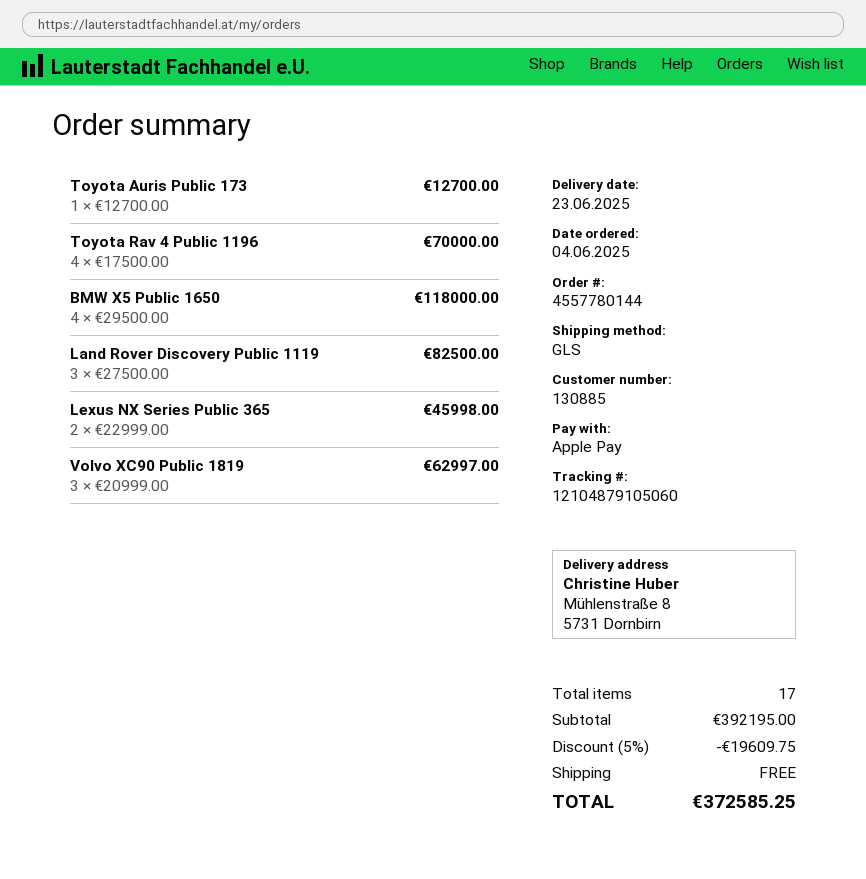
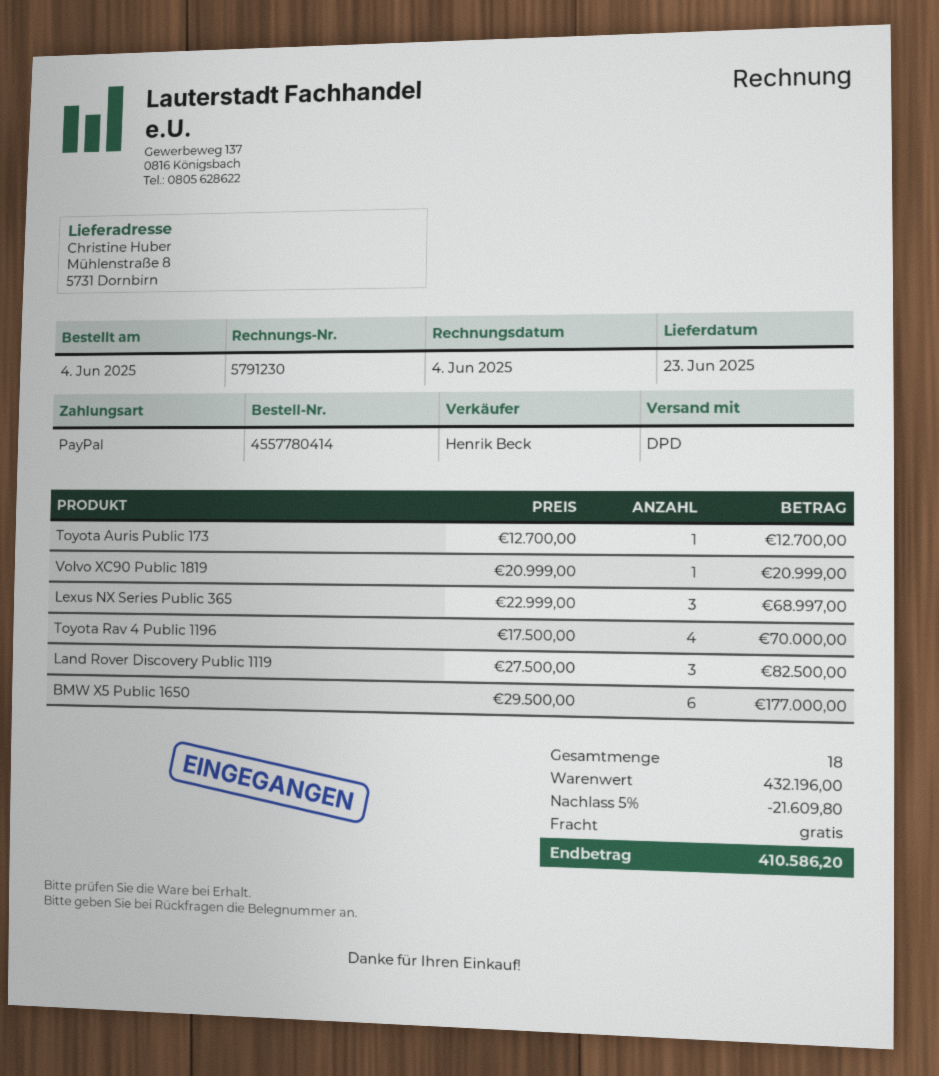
order number: 4557780144 -> 4557780414
payment method: Apple Pay -> PayPal
shipping method: GLS -> DPD
BMW X5 Public 1650: 4 x 29500.00 = 118000.00 -> 6 x 29500.00 = 177000.00
Lexus NX Series Public 365: 2 x 22999.00 = 45998.00 -> 3 x 22999.00 = 68997.00
Volvo XC90 Public 1819: 3 x 20999.00 = 62997.00 -> 1 x 20999.00 = 20999.00
total quantity: 17 -> 18
subtotal: 392195.00 -> 432196.00
discount: 5% = 19609.75 -> 5% = 21609.80
total: 372585.25 -> 410586.20

